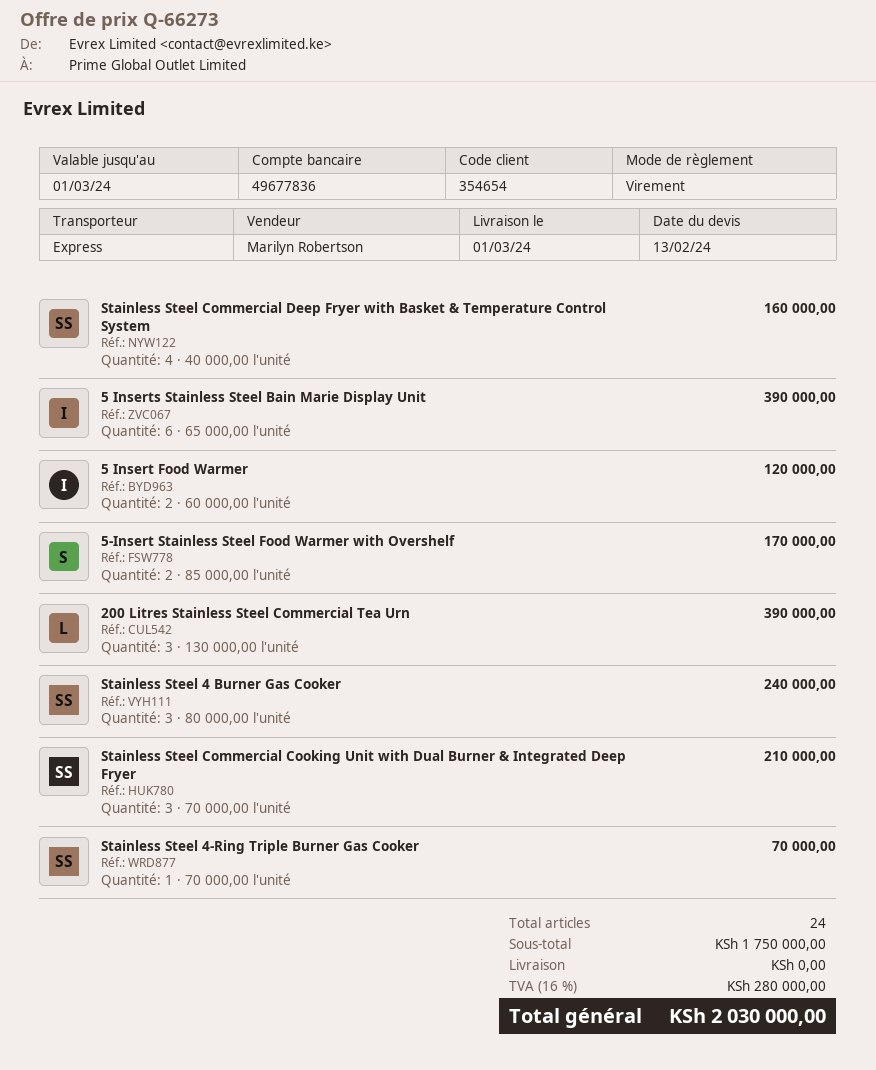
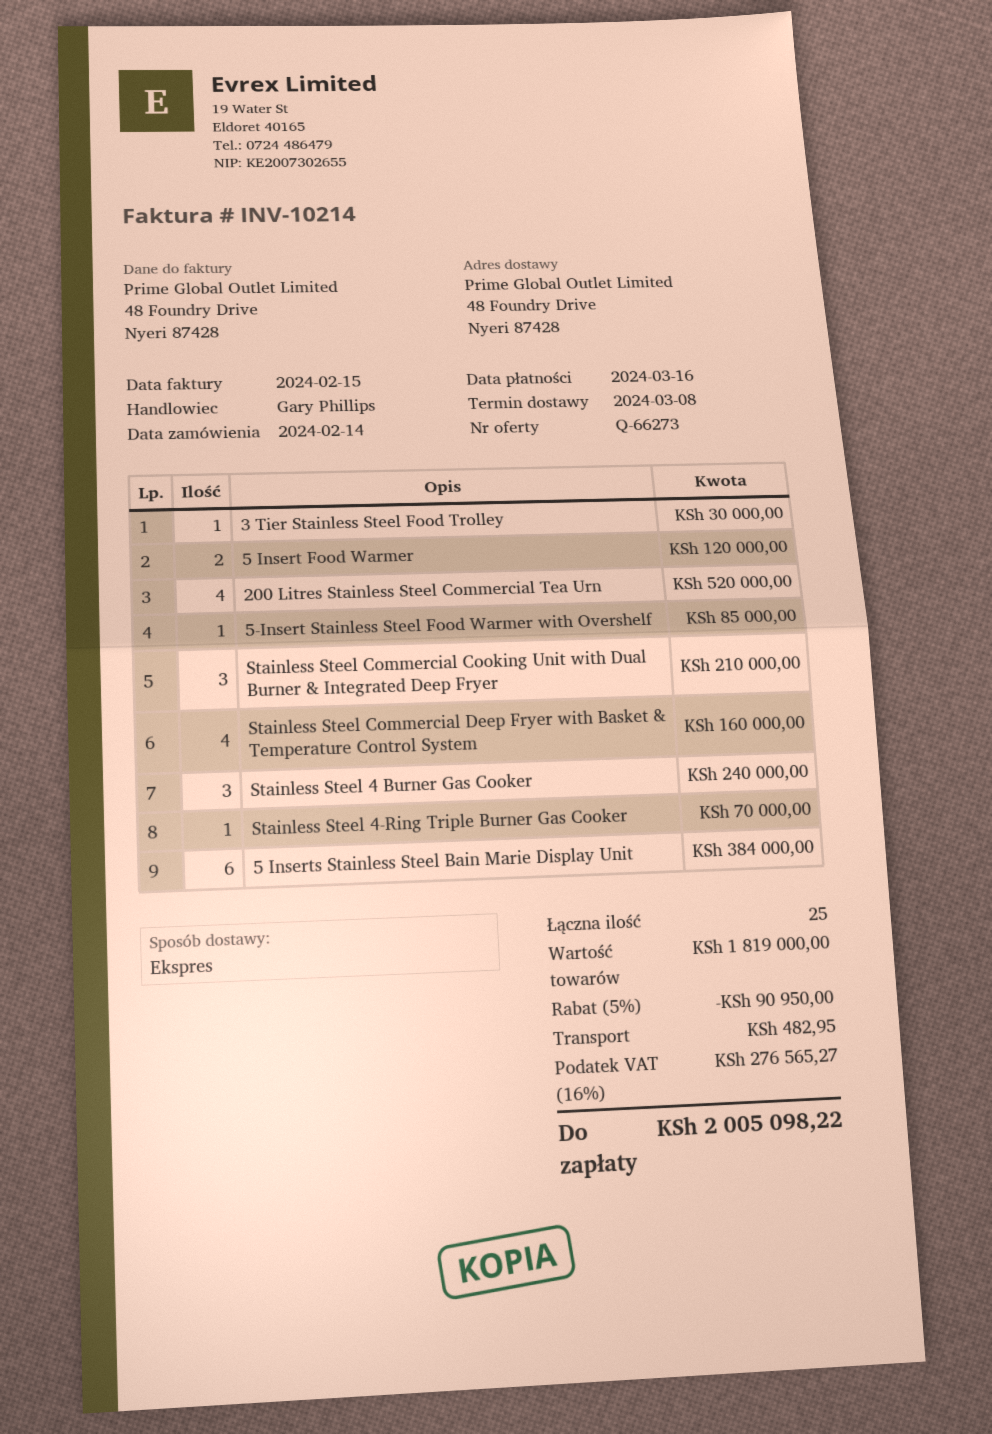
delivery date: 2024-03-01 -> 2024-03-08
sales rep: Marilyn Robertson -> Gary Phillips
5 Inserts Stainless Steel Bain Marie Display Unit: 6 for 390000.00 -> 6 for 384000.00
5-Insert Stainless Steel Food Warmer with Overshelf: 2 for 170000.00 -> 1 for 85000.00
200 Litres Stainless Steel Commercial Tea Urn: 3 for 390000.00 -> 4 for 520000.00
3 Tier Stainless Steel Food Trolley: none -> 1 for 30000.00
total quantity: 24 -> 25
subtotal: 1750000.00 -> 1819000.00
discount: none -> 5% = 90950.00
shipping: 0.00 -> 482.95
tax: 16% = 280000.00 -> 16% = 276565.27
total: 2030000.00 -> 2005098.22

